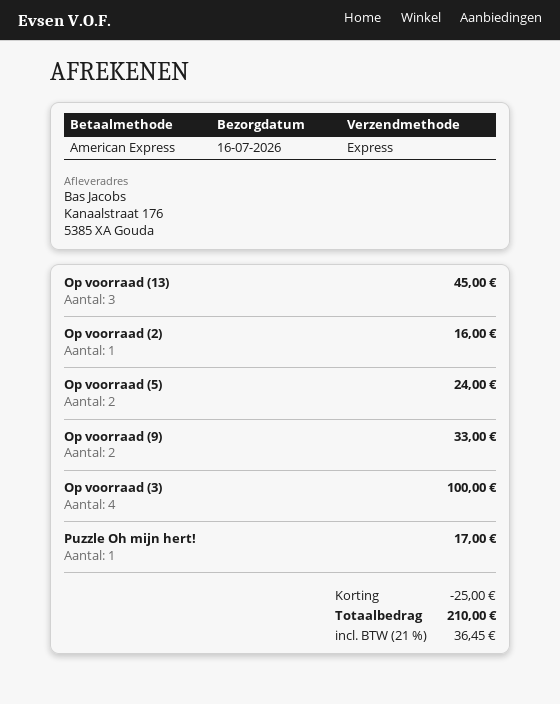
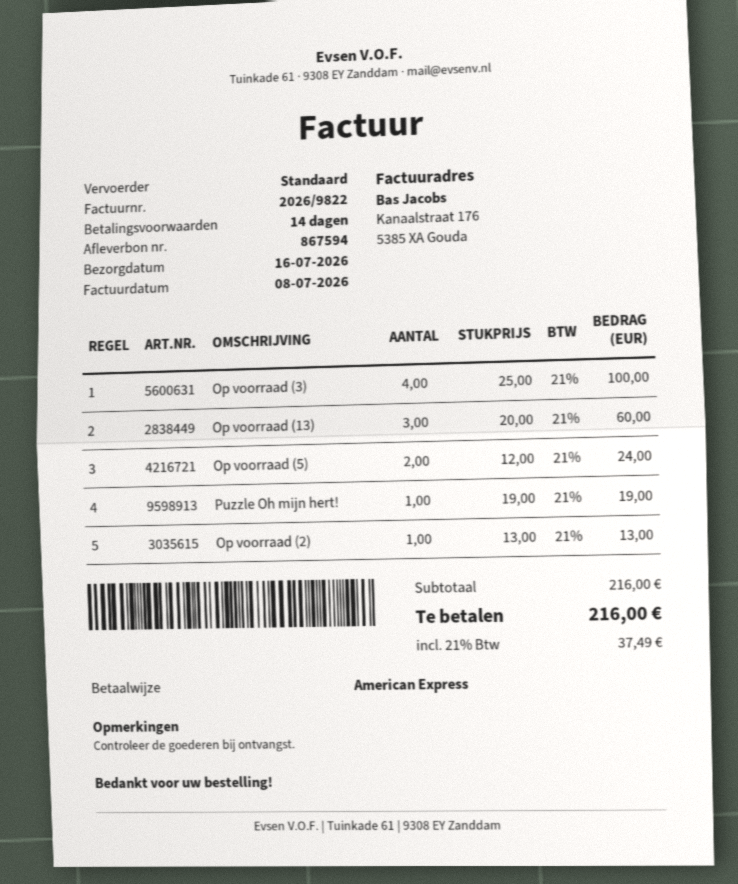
shipping method: express -> standard
Op voorraad (13): 3 for 45.00 -> 3 for 60.00
Op voorraad (2): 1 for 16.00 -> 1 for 13.00
Op voorraad (9): 2 for 33.00 -> none
Puzzle Oh mijn hert!: 1 for 17.00 -> 1 for 19.00
discount: 25.00 -> none
tax: 21% = 36.45 -> 21% = 37.49
total: 210.00 -> 216.00

